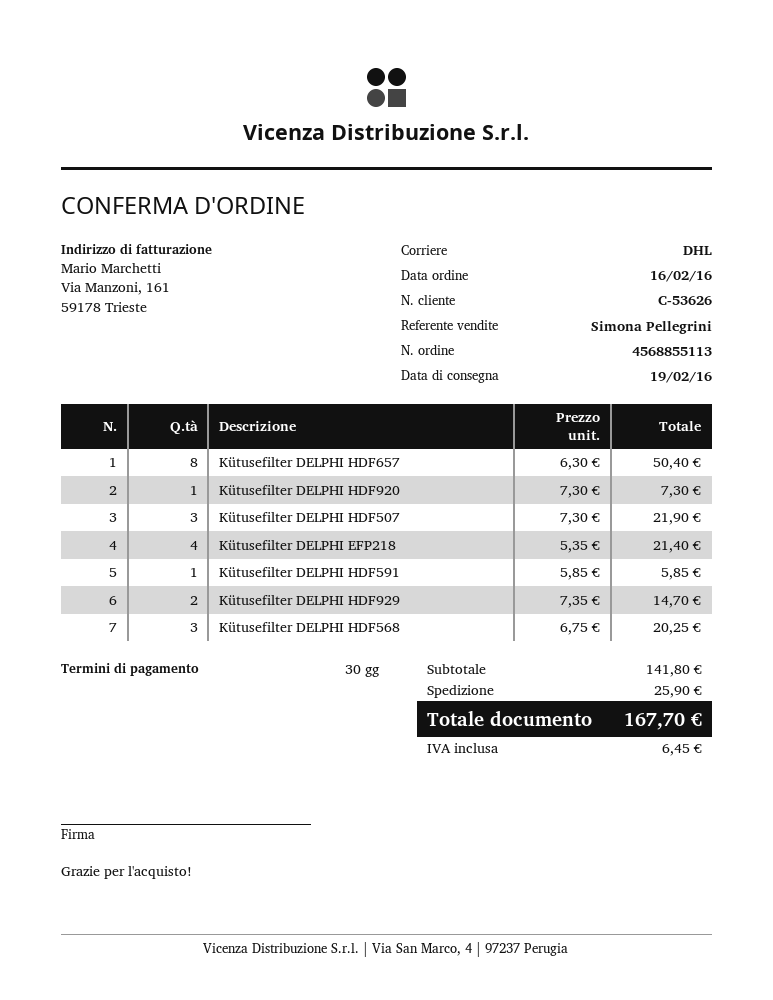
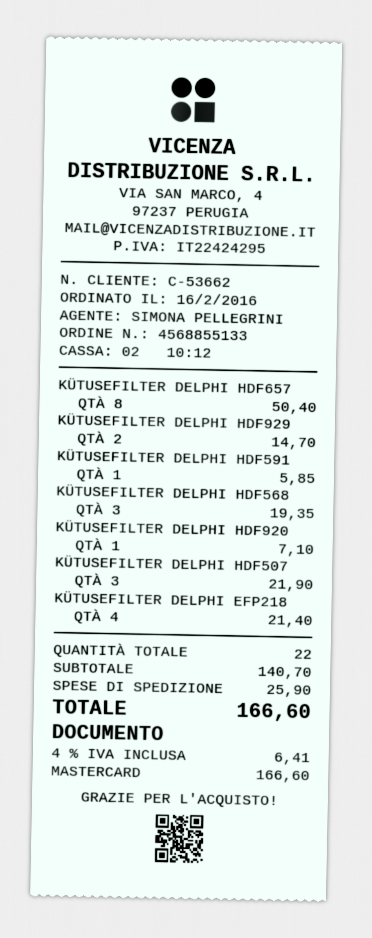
order number: 4568855113 -> 4568855133
customer number: C-53626 -> C-53662
Kütusefilter DELPHI HDF920: 1 for 7.30 -> 1 for 7.10
Kütusefilter DELPHI HDF568: 3 for 20.25 -> 3 for 19.35
subtotal: 141.80 -> 140.70
tax: 6.45 -> 6.41
total: 167.70 -> 166.60

